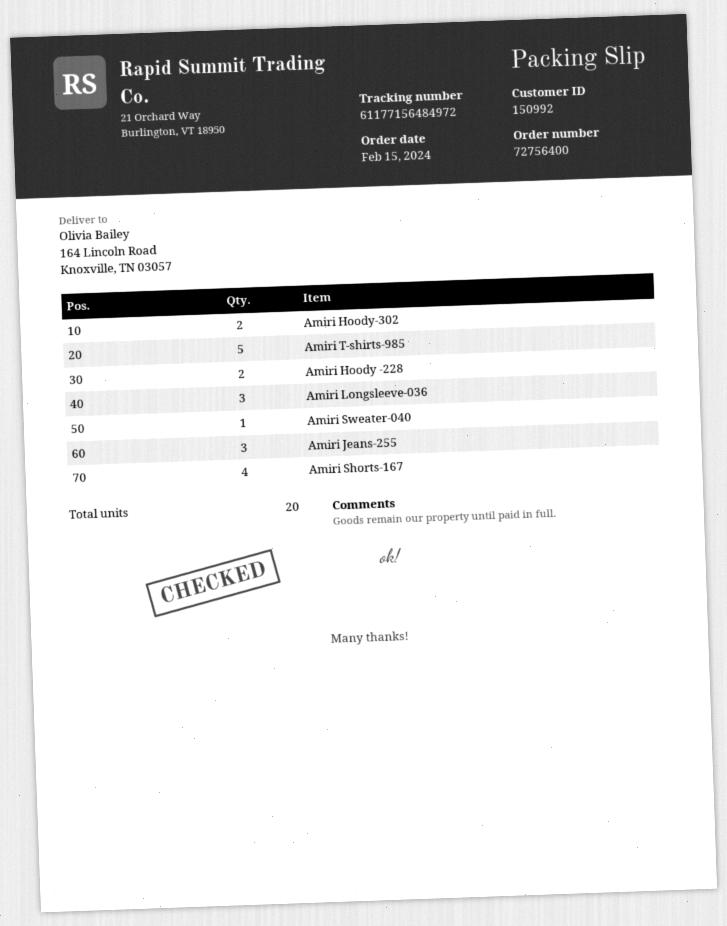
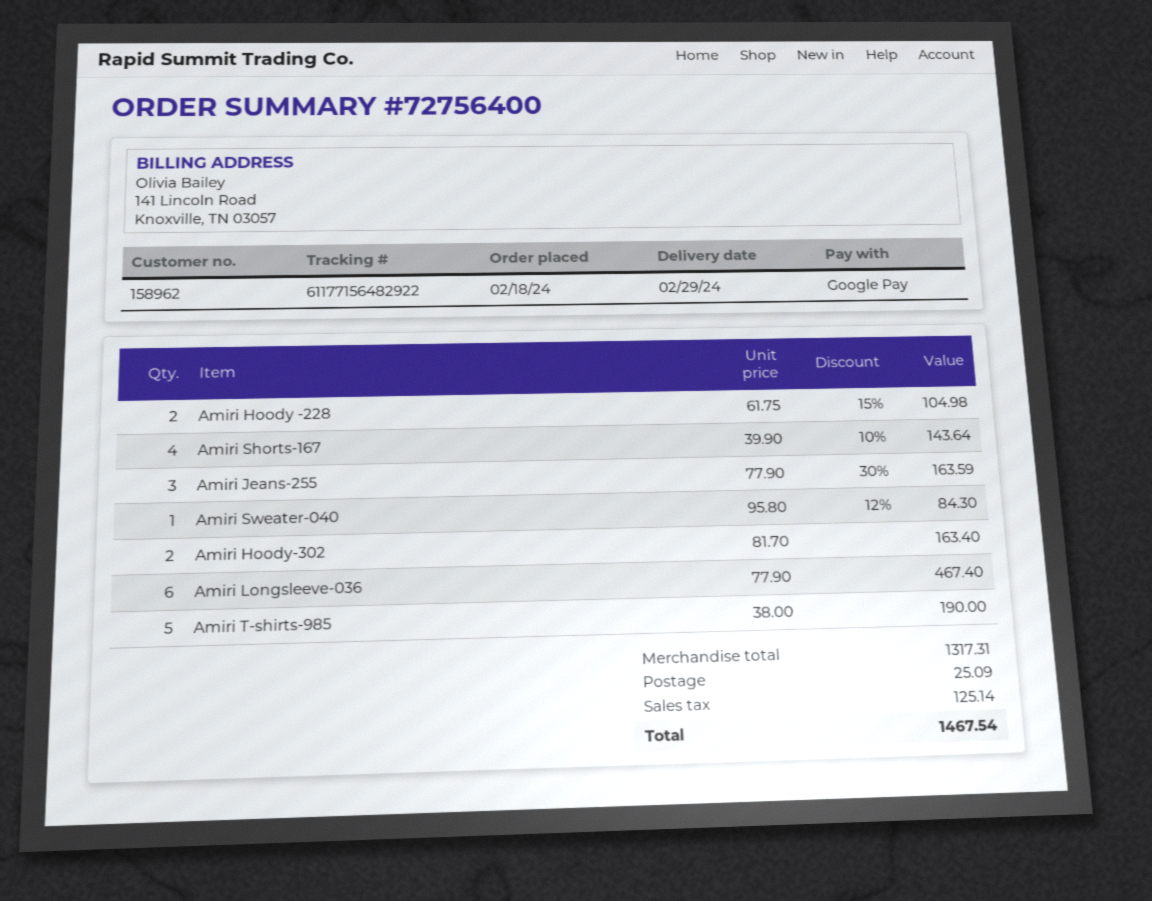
order date: 2024-02-15 -> 2024-02-18
customer number: 150992 -> 158962
tracking number: 61177156484972 -> 61177156482922
Amiri Longsleeve-036: 3 -> 6

